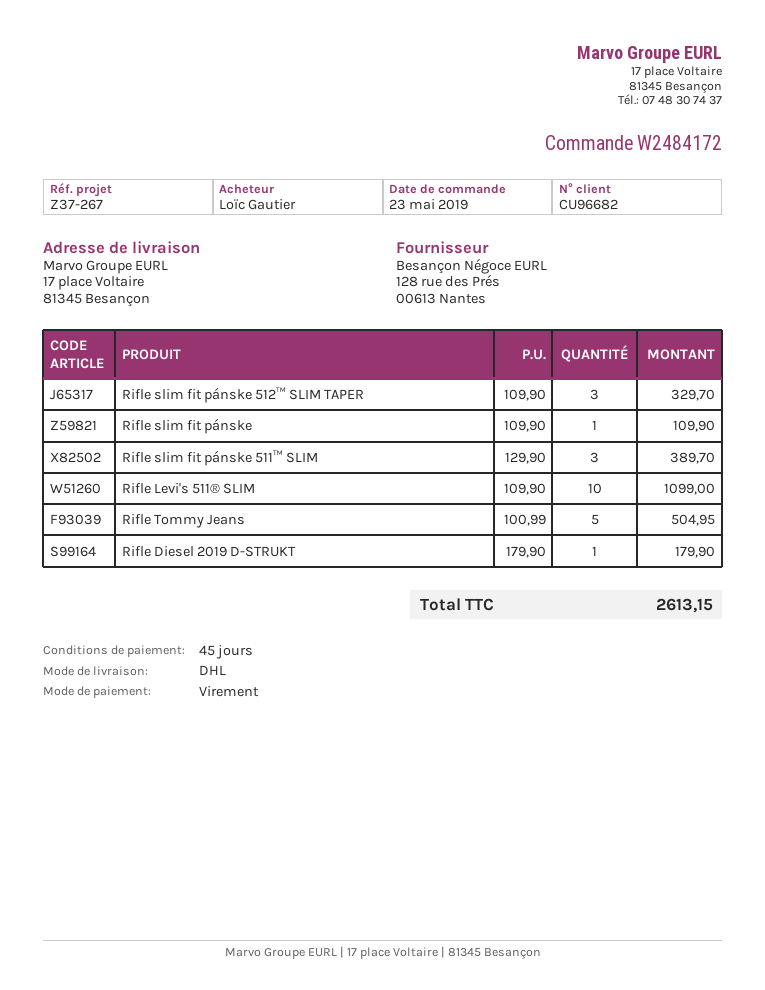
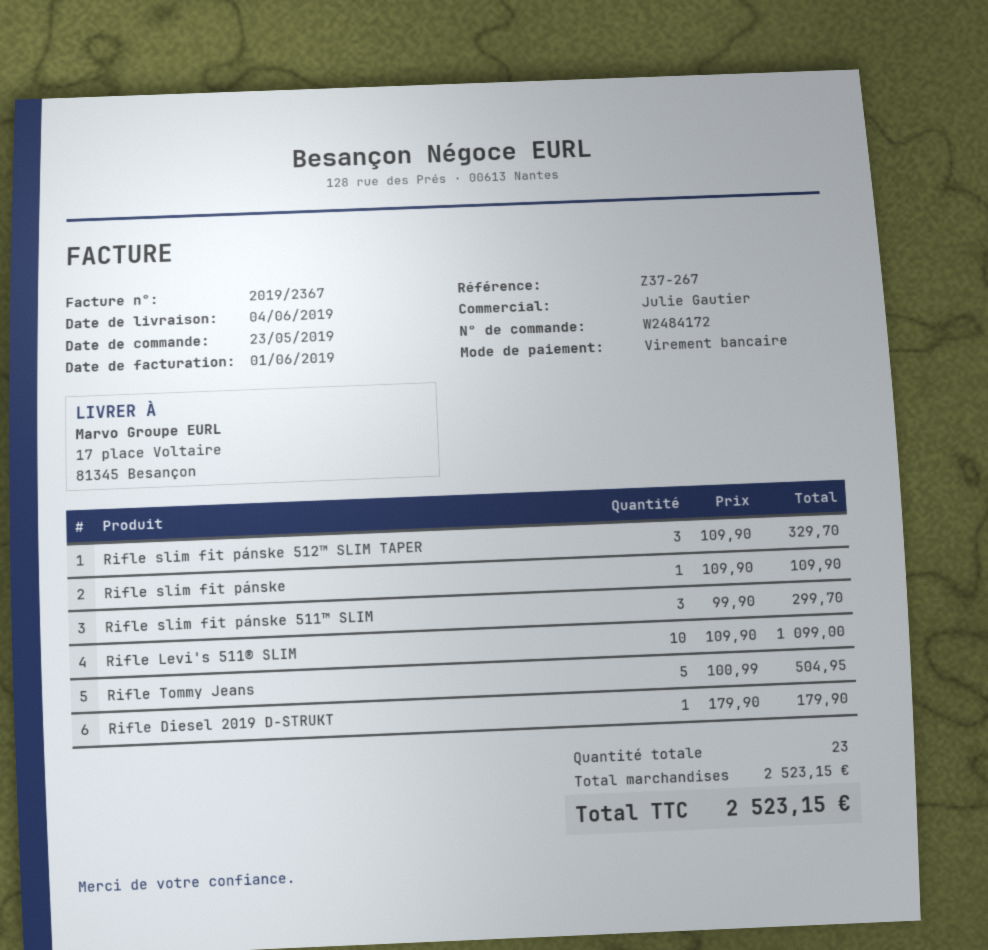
Rifle slim fit pánske 511™ SLIM: 3 x 129.90 = 389.70 -> 3 x 99.90 = 299.70
total: 2613.15 -> 2523.15

